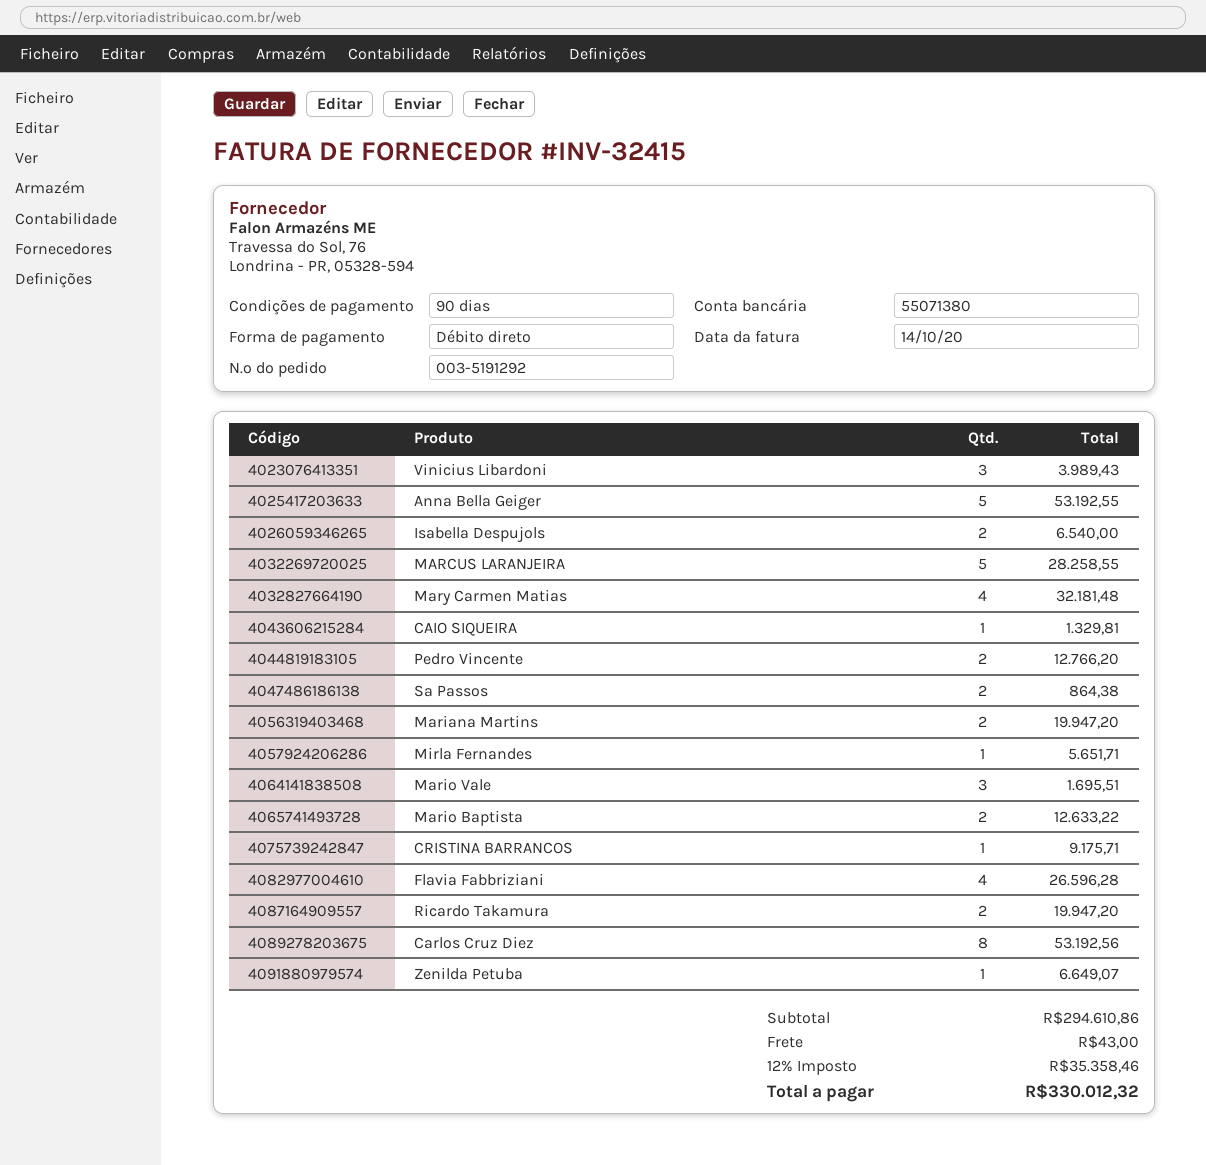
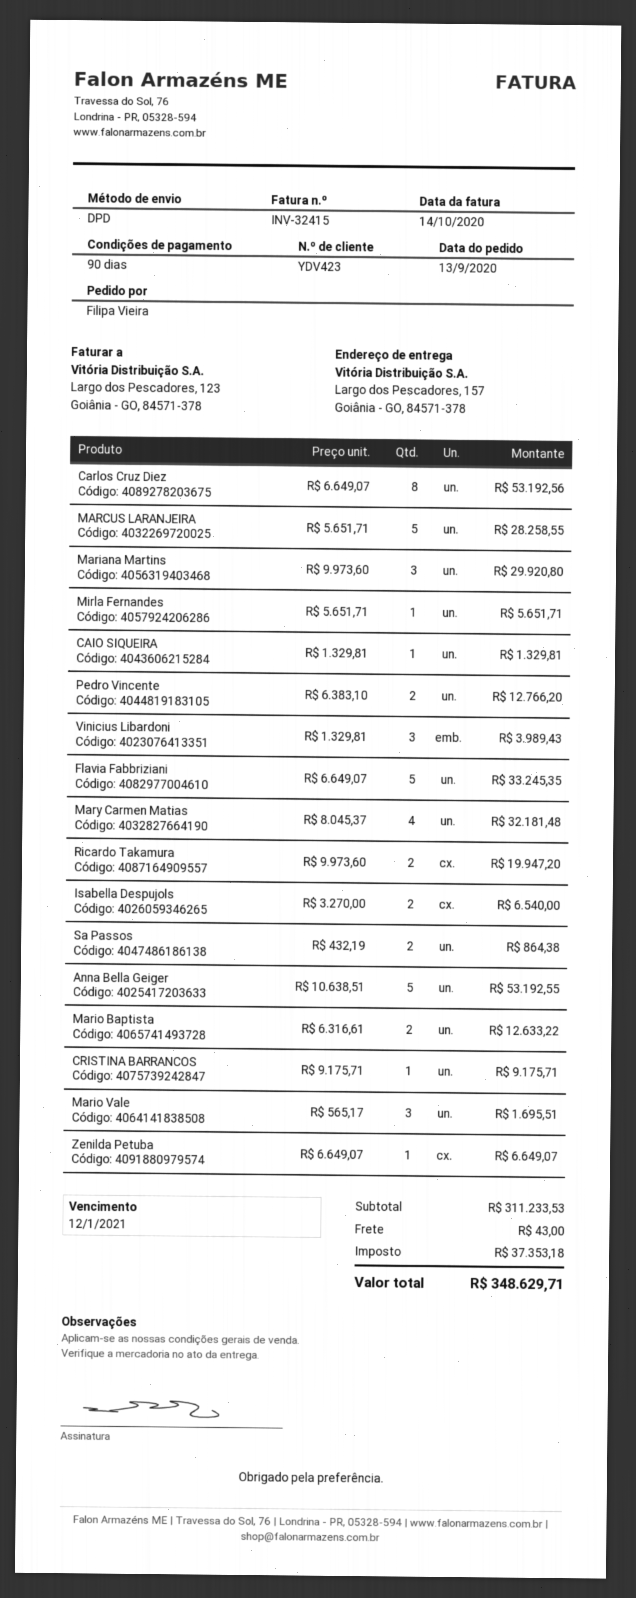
Mariana Martins: 2 for 19947.20 -> 3 for 29920.80
Flavia Fabbriziani: 4 for 26596.28 -> 5 for 33245.35
subtotal: 294610.86 -> 311233.53
tax: 35358.46 -> 37353.18
total: 330012.32 -> 348629.71

